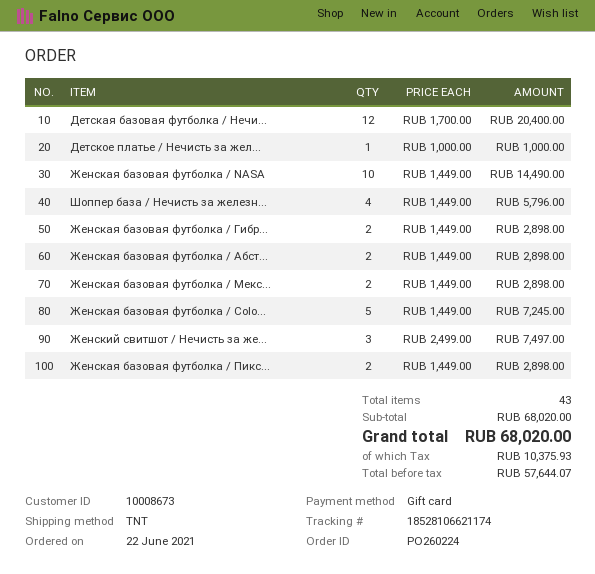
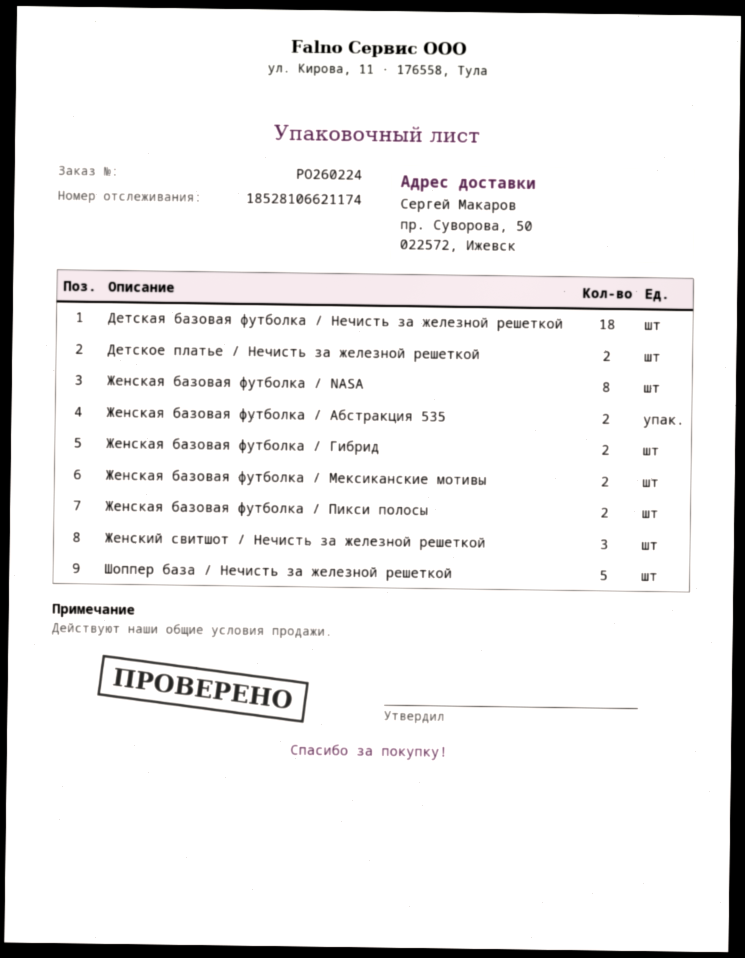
Детская базовая футболка / Нечи...: 12 -> 18
Детское платье / Нечисть за жел...: 1 -> 2
Женская базовая футболка / NASA: 10 -> 8
Шоппер база / Нечисть за железн...: 4 -> 5
Женская базовая футболка / Colo...: 5 -> none

